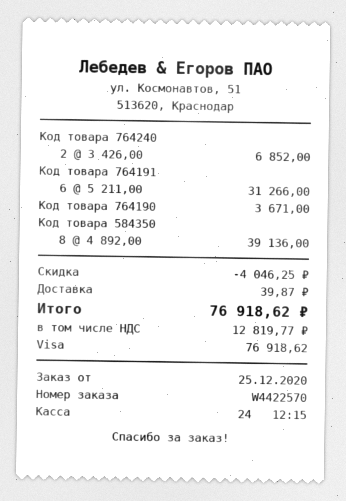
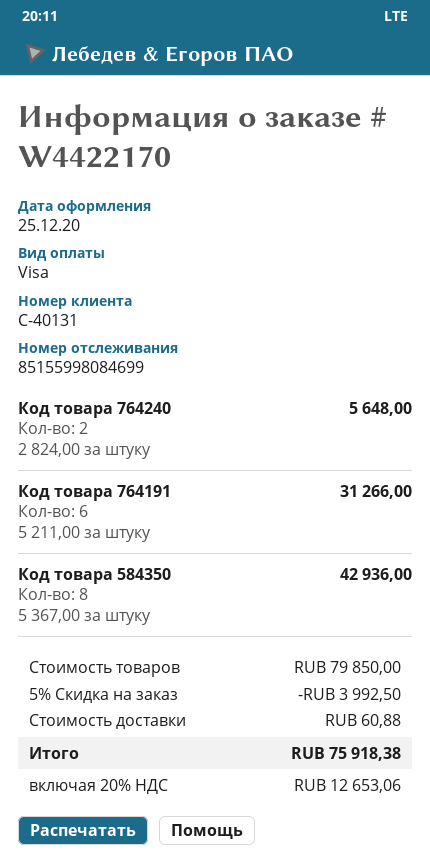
order number: W4422570 -> W4422170
Код товара 764240: 2 x 3426.00 = 6852.00 -> 2 x 2824.00 = 5648.00
Код товара 764190: 1 x 3671.00 = 3671.00 -> none
Код товара 584350: 8 x 4892.00 = 39136.00 -> 8 x 5367.00 = 42936.00
discount: 4046.25 -> 3992.50
shipping: 39.87 -> 60.88
tax: 12819.77 -> 12653.06
total: 76918.62 -> 75918.38

